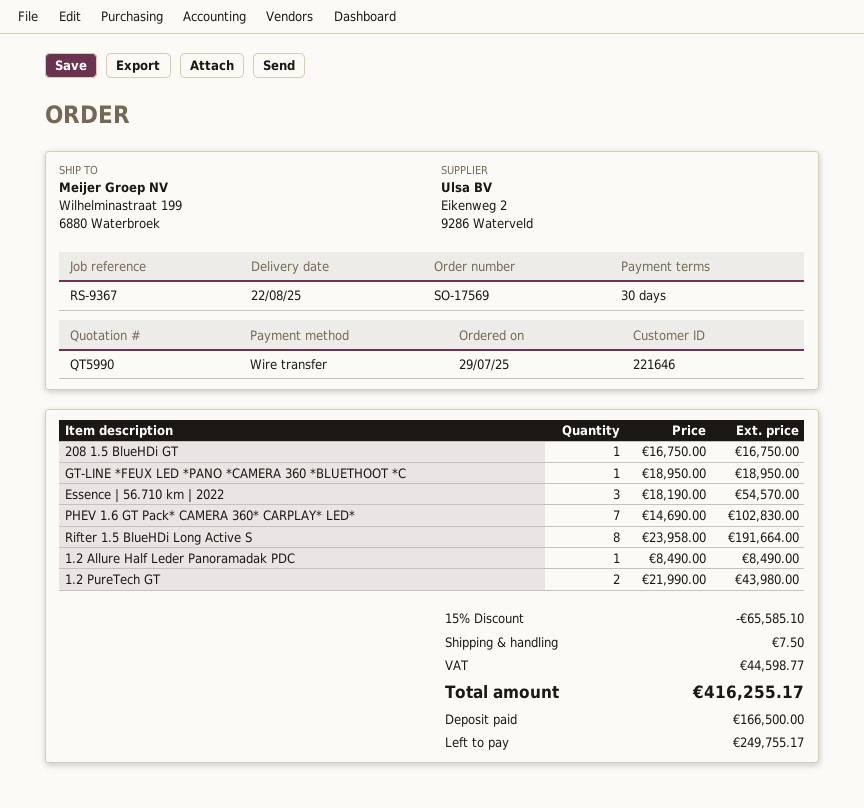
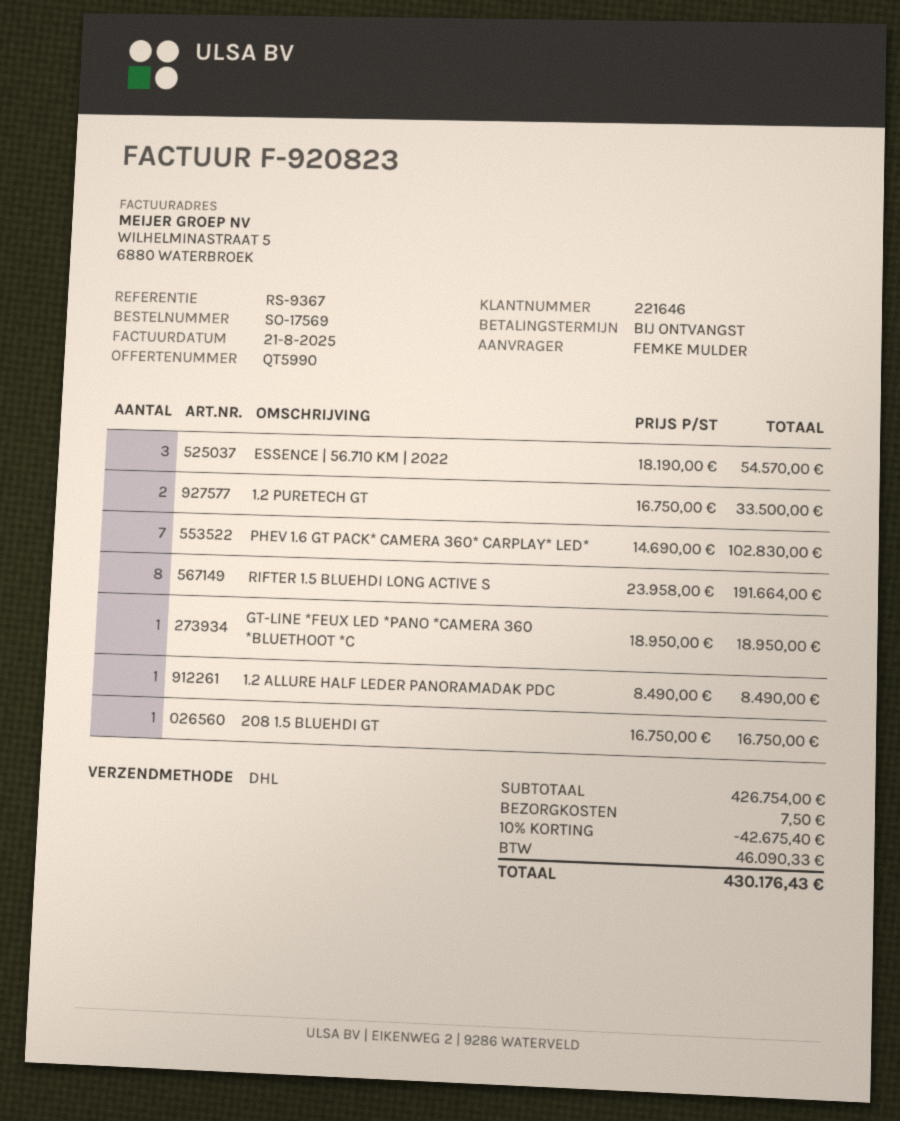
payment terms: 30 days -> on receipt
1.2 PureTech GT: 2 x 21990.00 = 43980.00 -> 2 x 16750.00 = 33500.00
discount: 15% = 65585.10 -> 10% = 42675.40
tax: 44598.77 -> 46090.33
total: 416255.17 -> 430176.43

